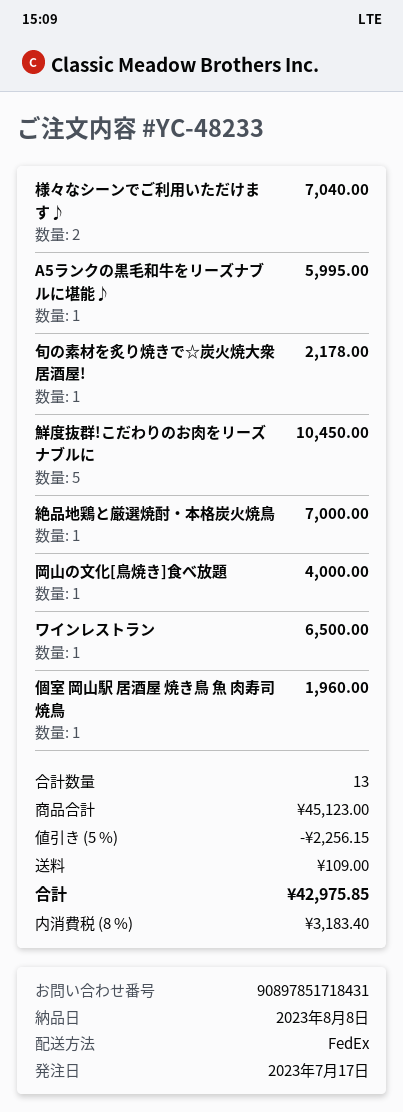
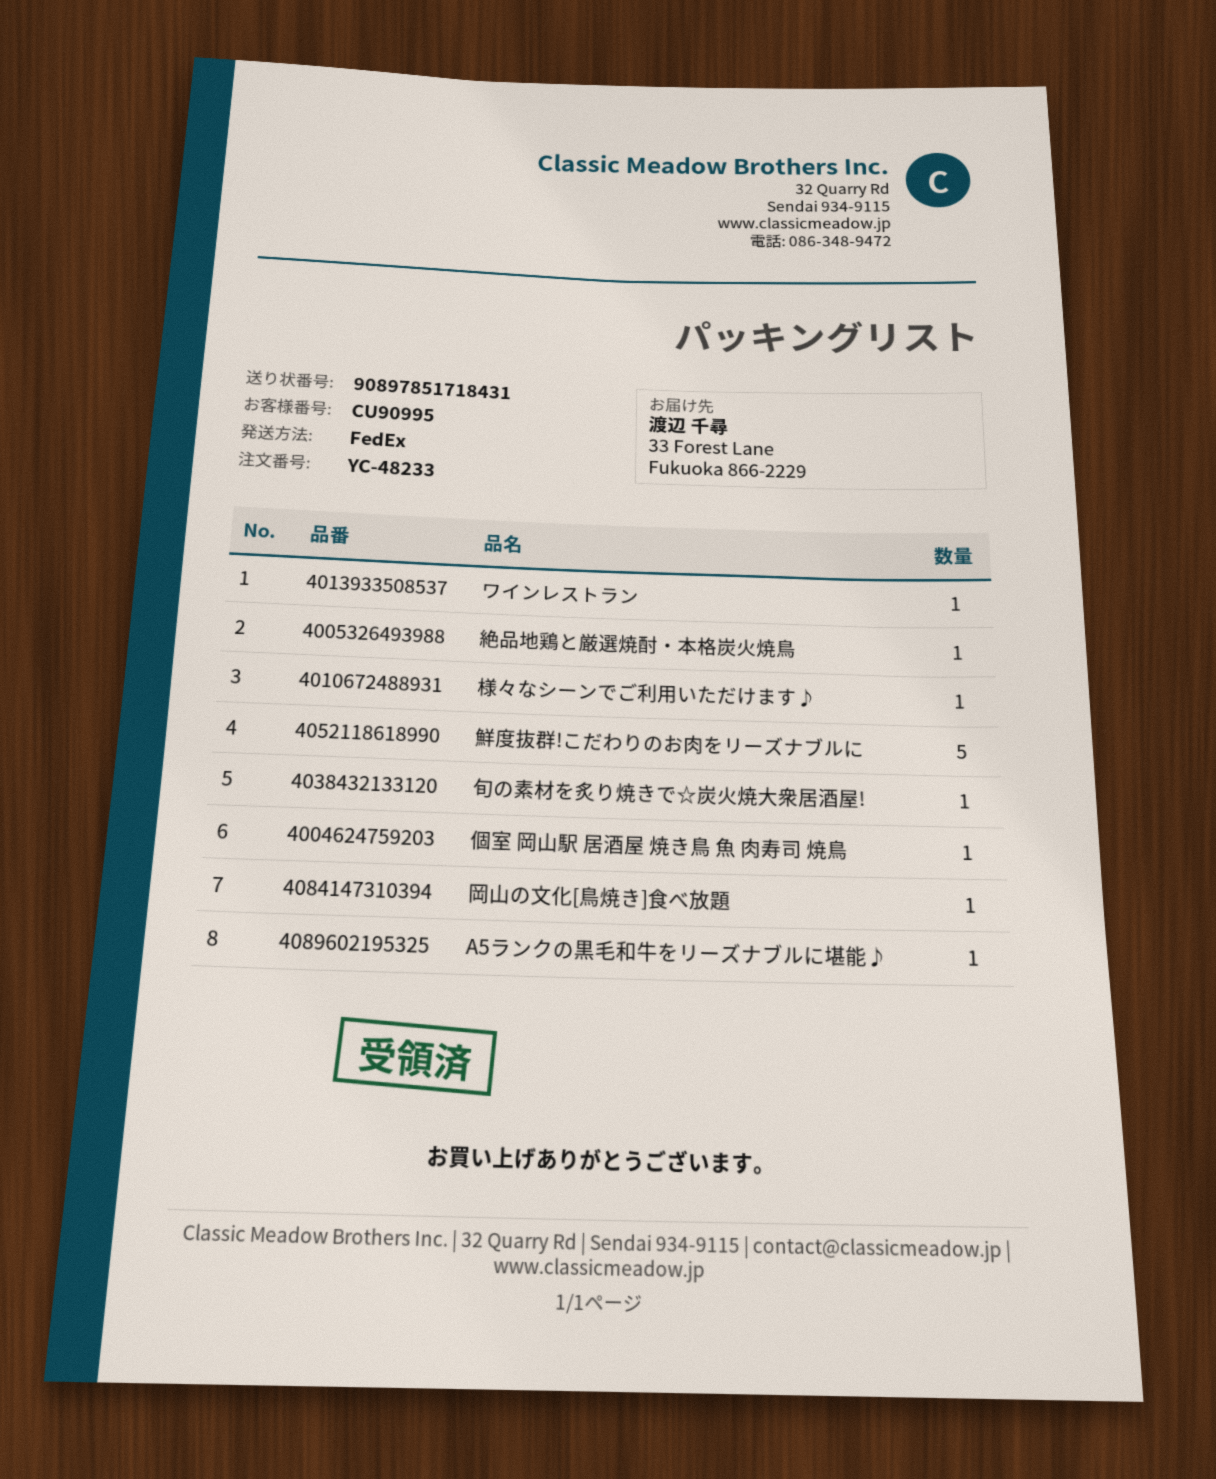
様々なシーンでご利用いただけます♪: 2 -> 1

